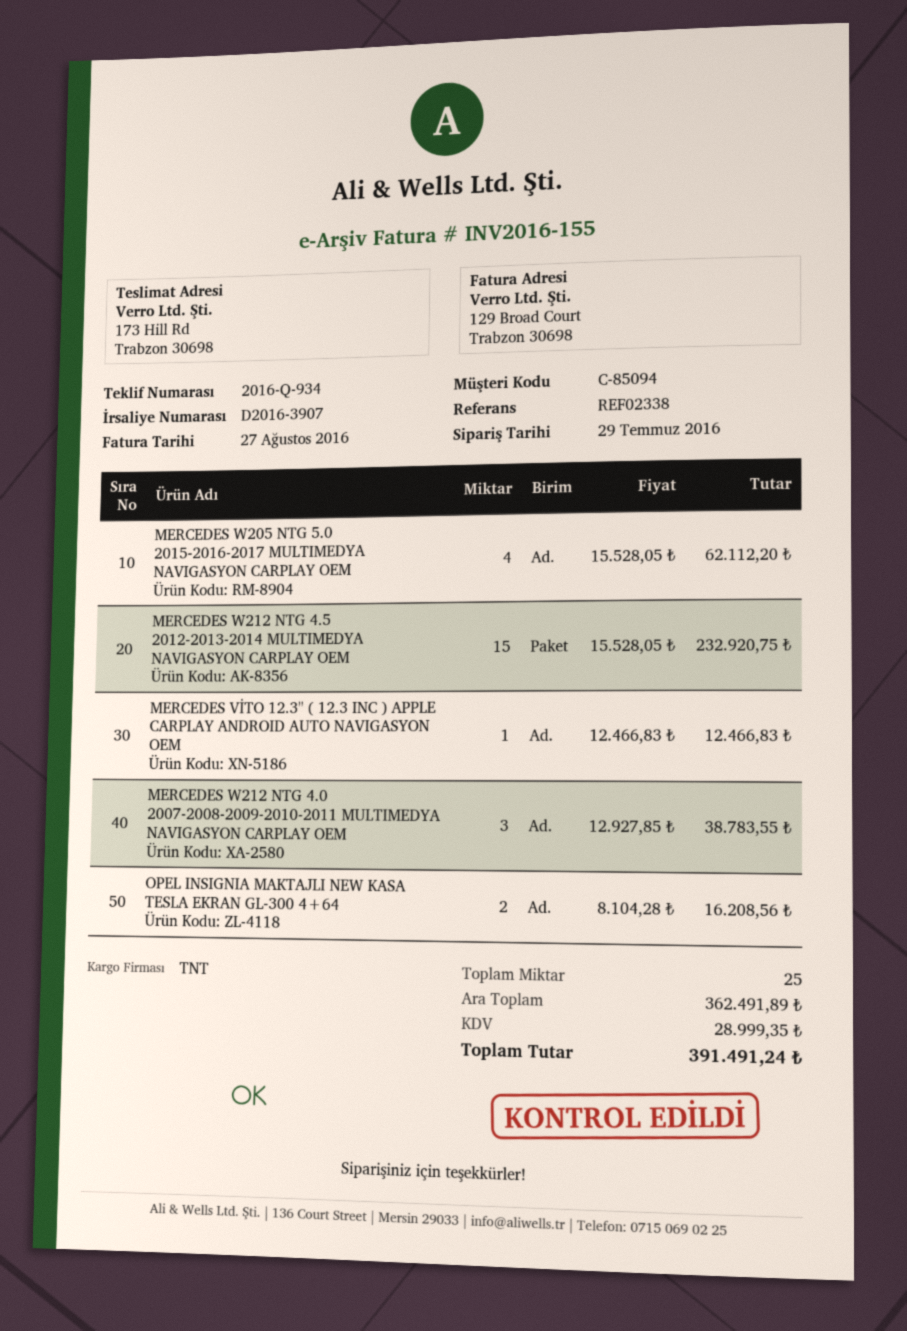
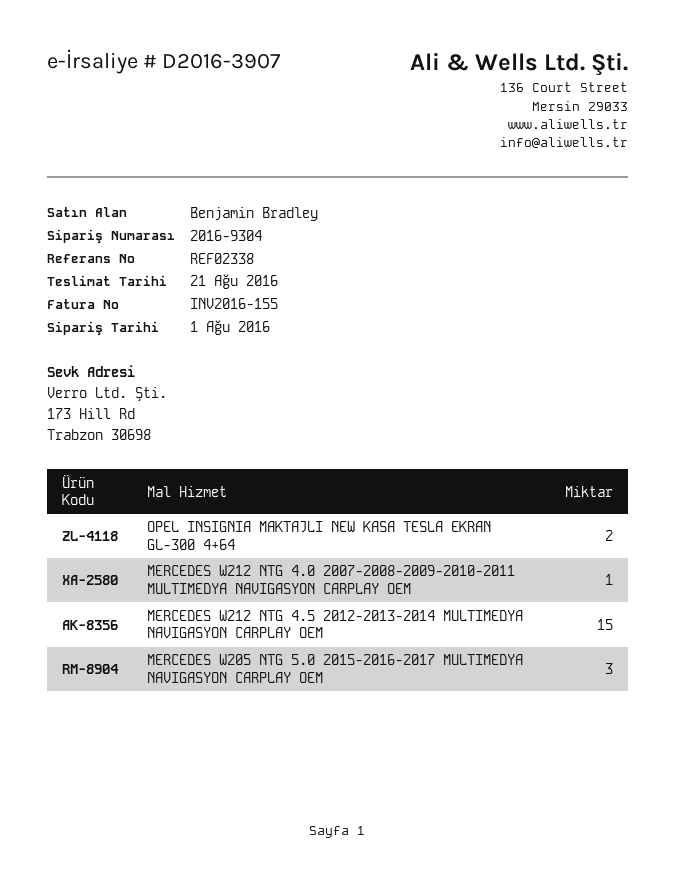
order date: 2016-07-29 -> 2016-08-01
MERCEDES W205 NTG 5.0 2015-2016-2017 MULTIMEDYA NAVIGASYON CARPLAY OEM: 4 -> 3
MERCEDES VİTO 12.3'' ( 12.3 INC ) APPLE CARPLAY ANDROID AUTO NAVIGASYON OEM: 1 -> none
MERCEDES W212 NTG 4.0 2007-2008-2009-2010-2011 MULTIMEDYA NAVIGASYON CARPLAY OEM: 3 -> 1

